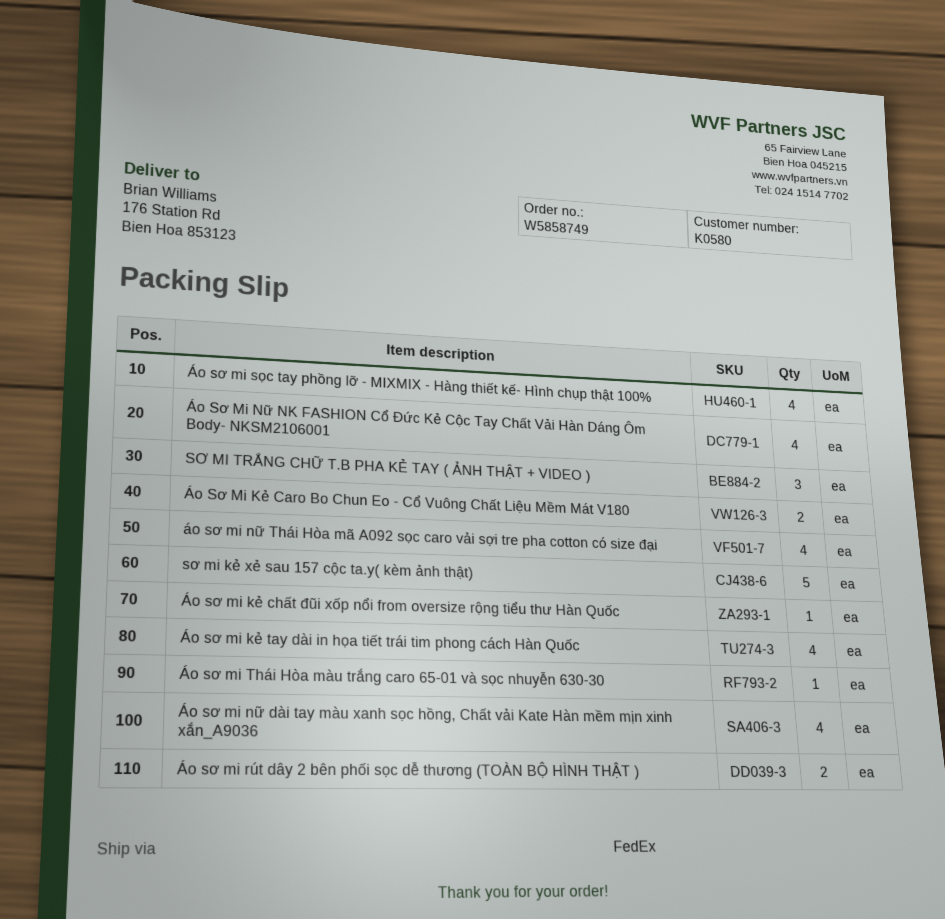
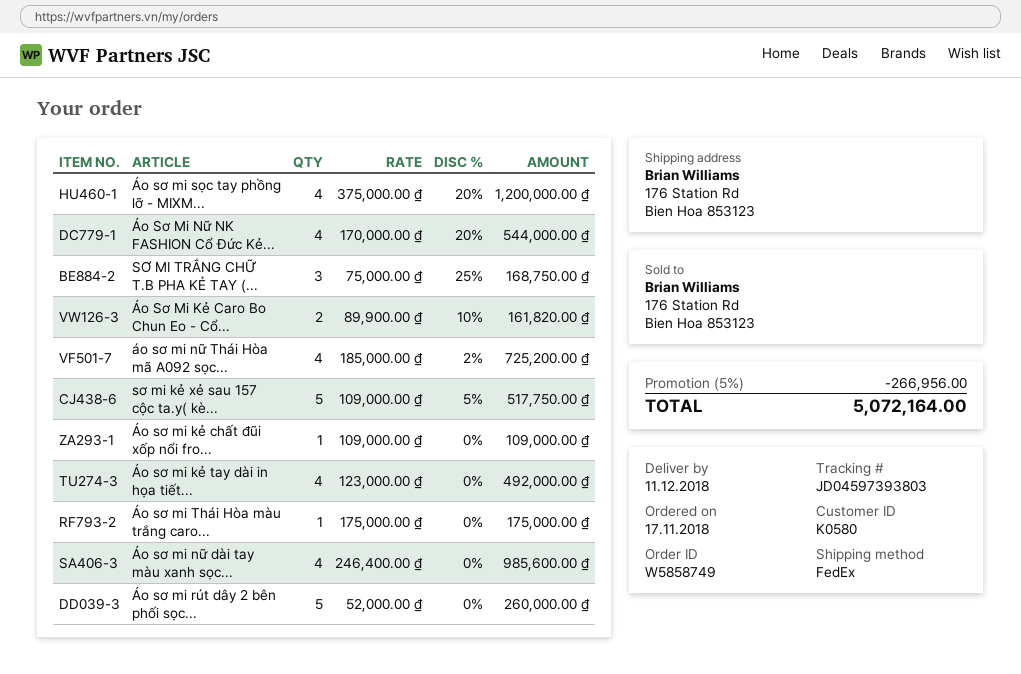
Áo sơ mi rút dây 2 bên phối sọc dễ thương (TOÀN BỘ HÌNH THẬT ): 2 -> 5

